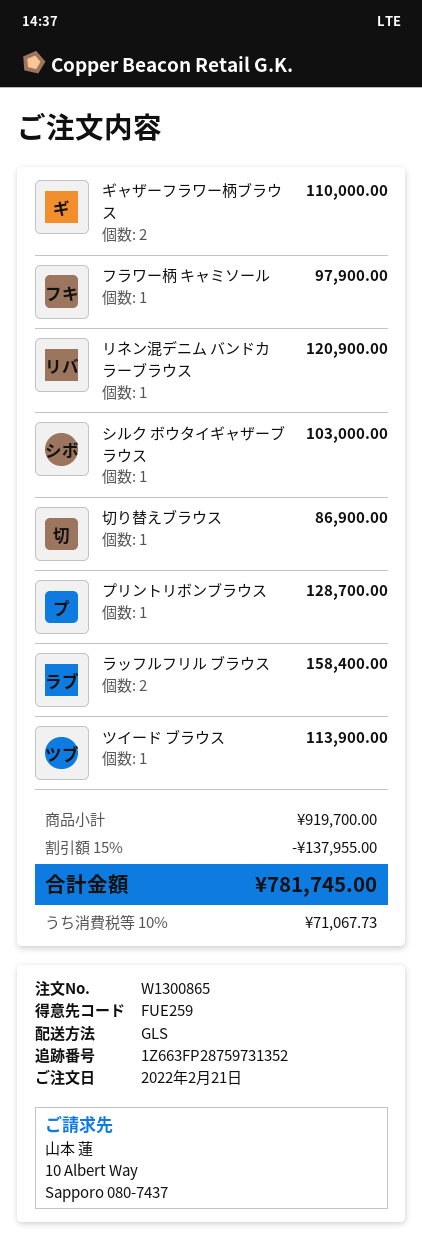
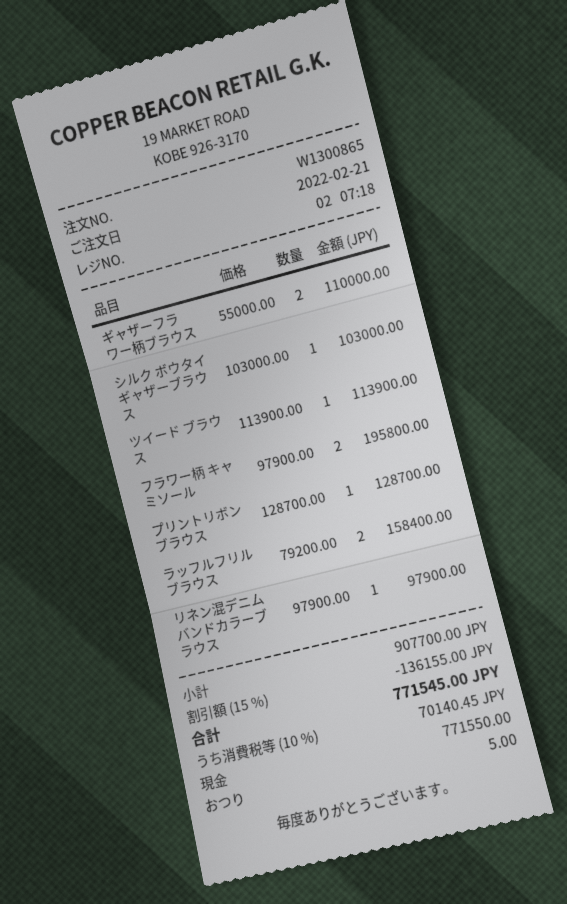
フラワー柄 キャミソール: 1 for 97900.00 -> 2 for 195800.00
リネン混デニム バンドカラーブラウス: 1 for 120900.00 -> 1 for 97900.00
切り替えブラウス: 1 for 86900.00 -> none
subtotal: 919700.00 -> 907700.00
discount: 15% = 137955.00 -> 15% = 136155.00
tax: 10% = 71067.73 -> 10% = 70140.45
total: 781745.00 -> 771545.00

